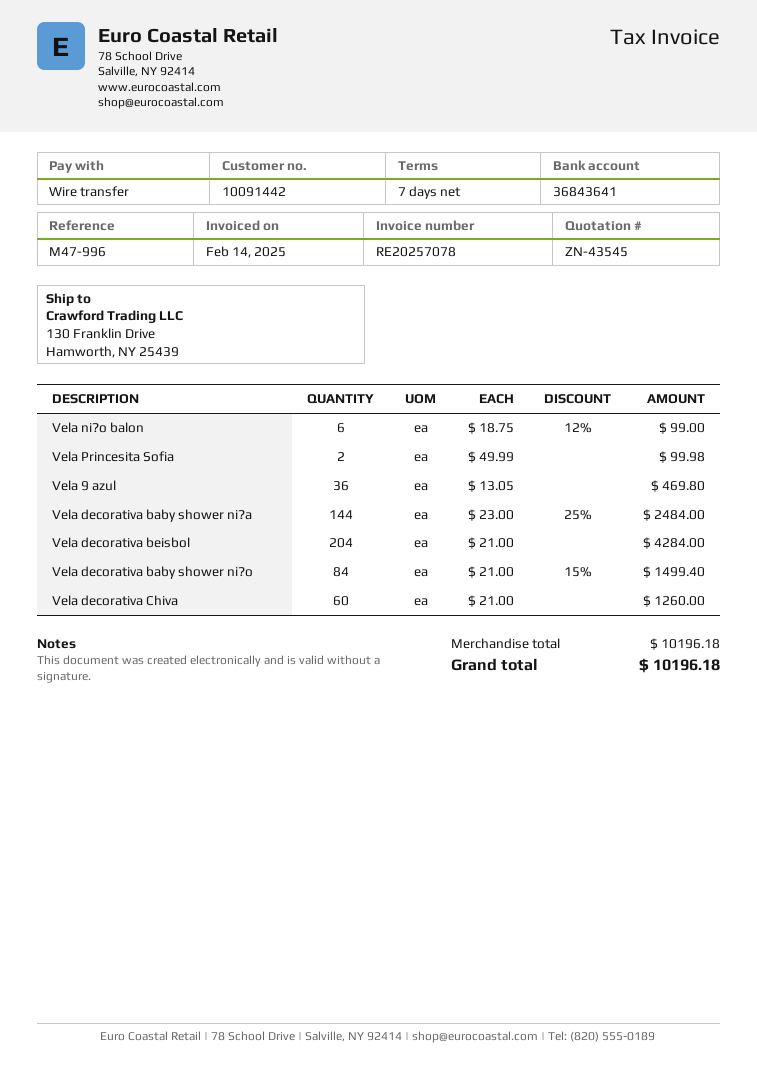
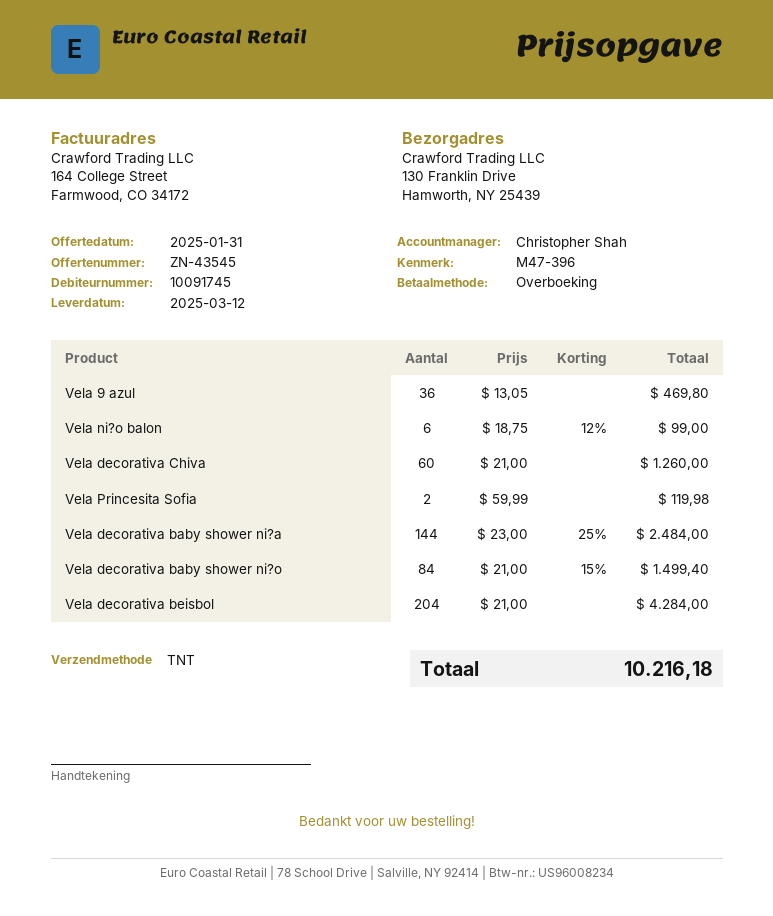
customer number: 10091442 -> 10091745
reference: M47-996 -> M47-396
Vela Princesita Sofia: 2 x 49.99 = 99.98 -> 2 x 59.99 = 119.98
total: 10196.18 -> 10216.18

